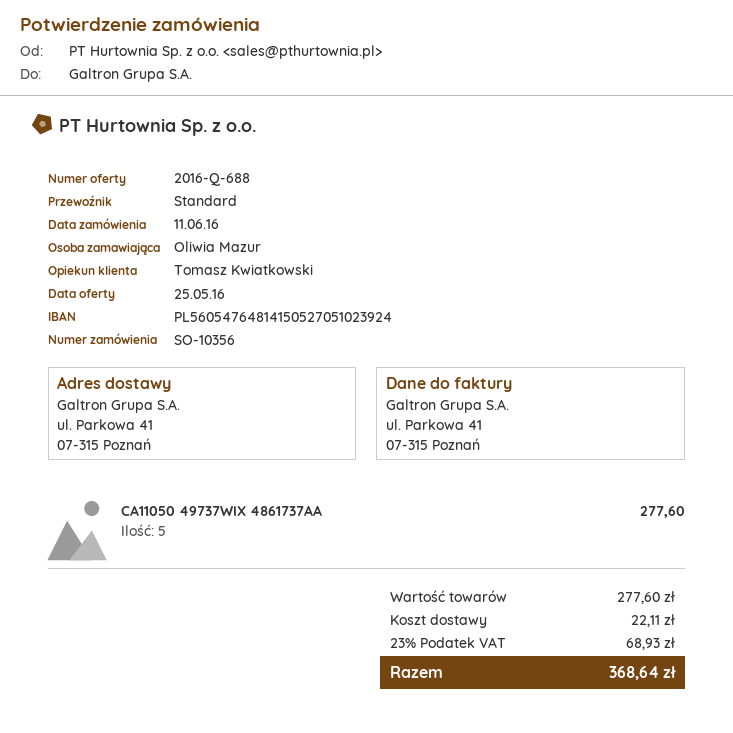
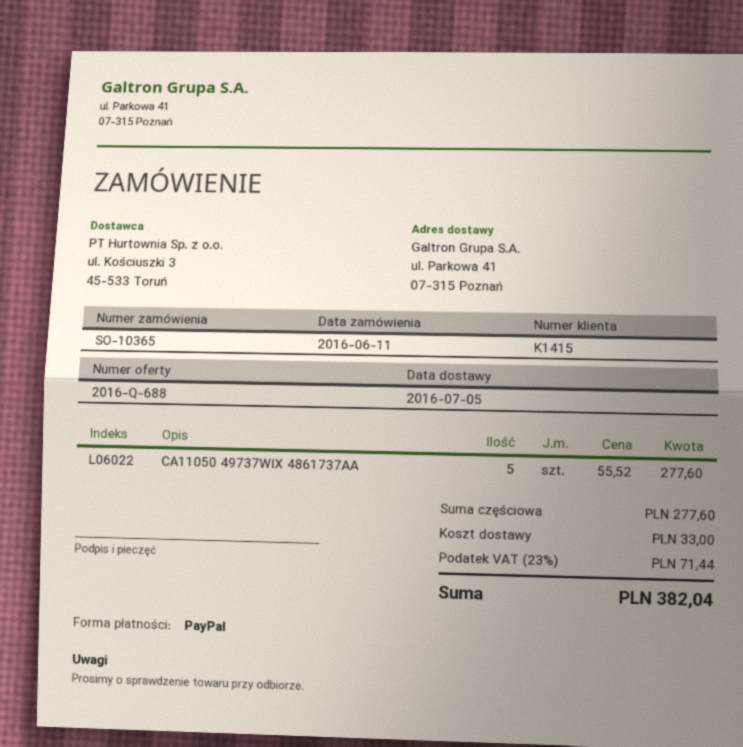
order number: SO-10356 -> SO-10365
shipping: 22.11 -> 33.00
tax: 23% = 68.93 -> 23% = 71.44
total: 368.64 -> 382.04

